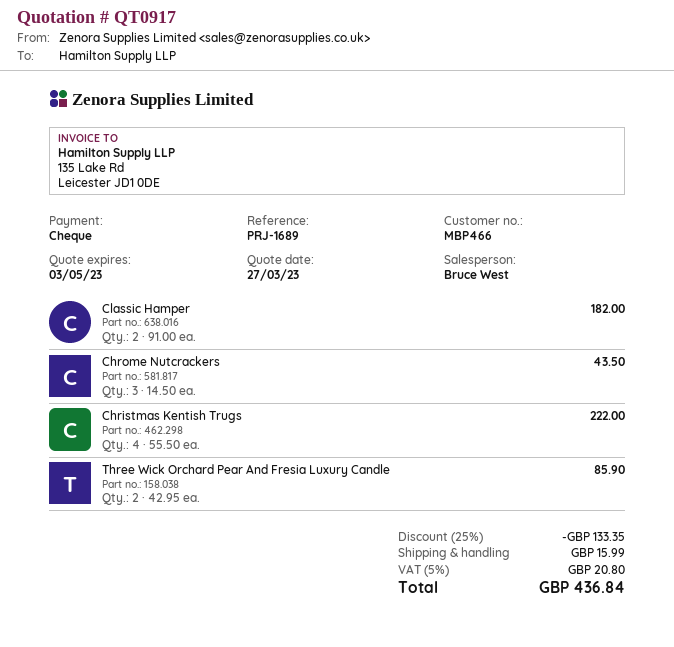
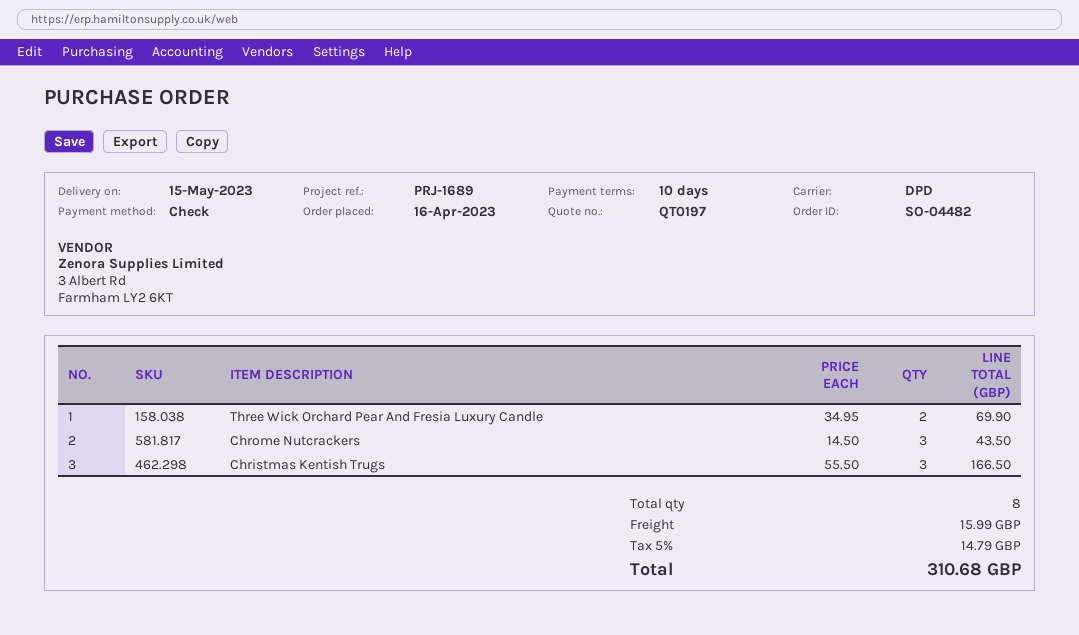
quote number: QT0917 -> QT0197
Classic Hamper: 2 x 91.00 = 182.00 -> none
Christmas Kentish Trugs: 4 x 55.50 = 222.00 -> 3 x 55.50 = 166.50
Three Wick Orchard Pear And Fresia Luxury Candle: 2 x 42.95 = 85.90 -> 2 x 34.95 = 69.90
discount: 25% = 133.35 -> none
tax: 5% = 20.80 -> 5% = 14.79
total: 436.84 -> 310.68

